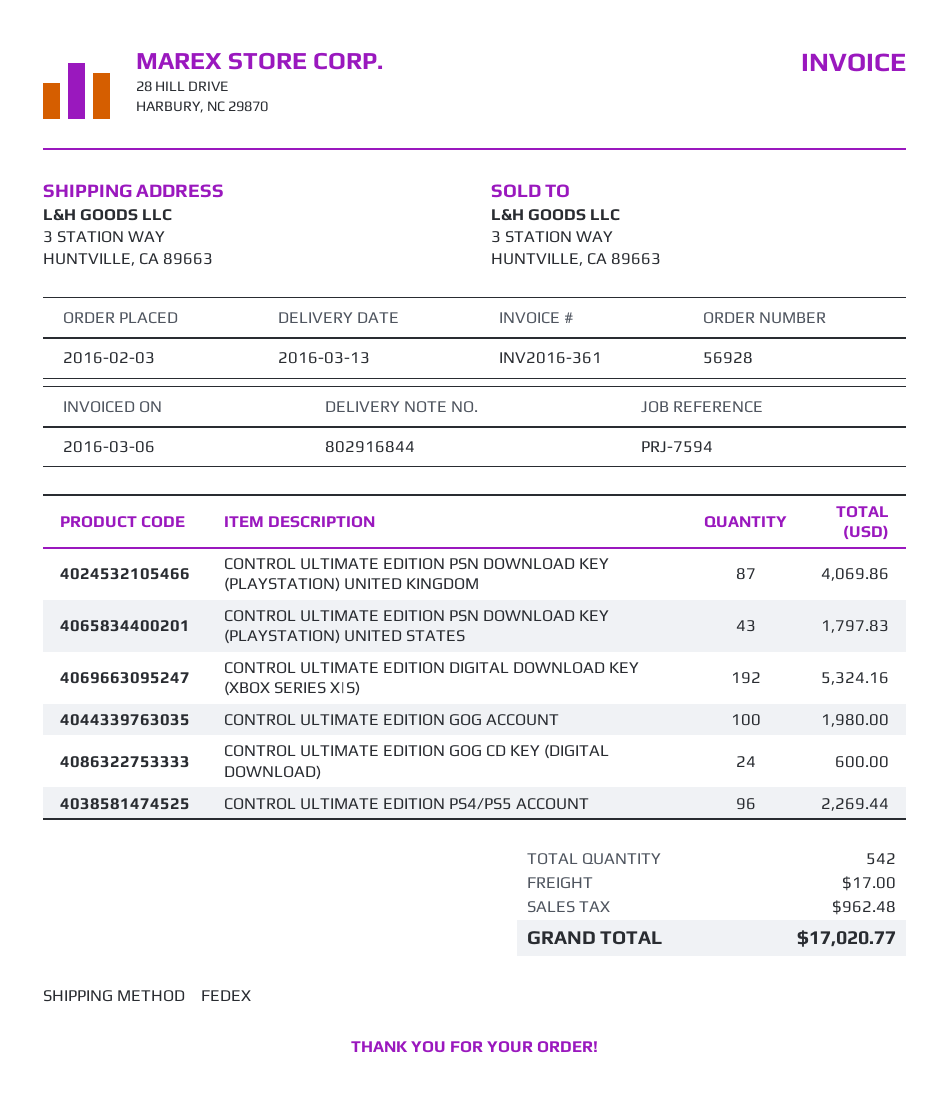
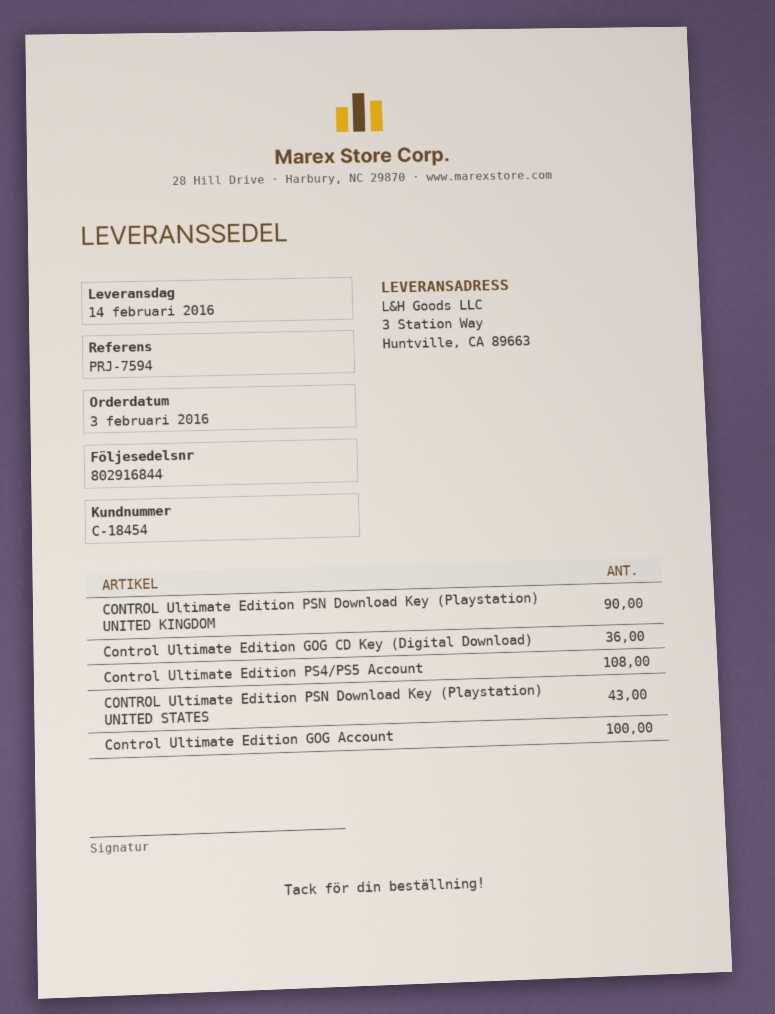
delivery date: 2016-03-13 -> 2016-02-14
CONTROL ULTIMATE EDITION PSN DOWNLOAD KEY (PLAYSTATION) UNITED KINGDOM: 87 -> 90
CONTROL ULTIMATE EDITION DIGITAL DOWNLOAD KEY (XBOX SERIES X|S): 192 -> none
CONTROL ULTIMATE EDITION GOG CD KEY (DIGITAL DOWNLOAD): 24 -> 36
CONTROL ULTIMATE EDITION PS4/PS5 ACCOUNT: 96 -> 108

